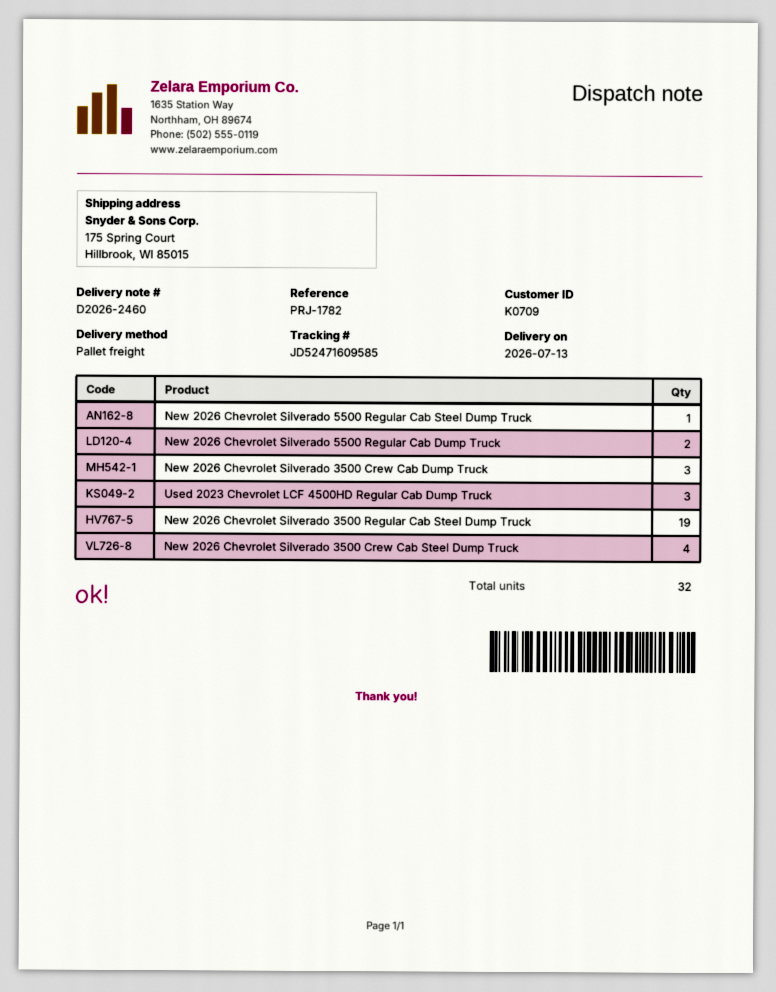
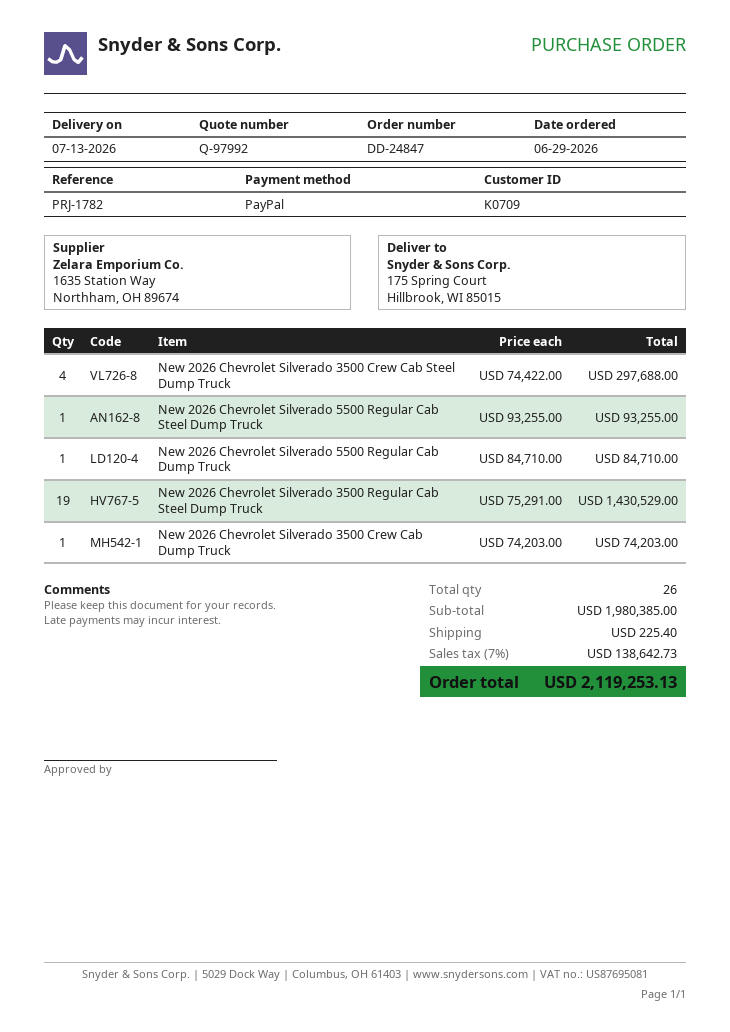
New 2026 Chevrolet Silverado 5500 Regular Cab Dump Truck: 2 -> 1
New 2026 Chevrolet Silverado 3500 Crew Cab Dump Truck: 3 -> 1
Used 2023 Chevrolet LCF 4500HD Regular Cab Dump Truck: 3 -> none
total quantity: 32 -> 26

